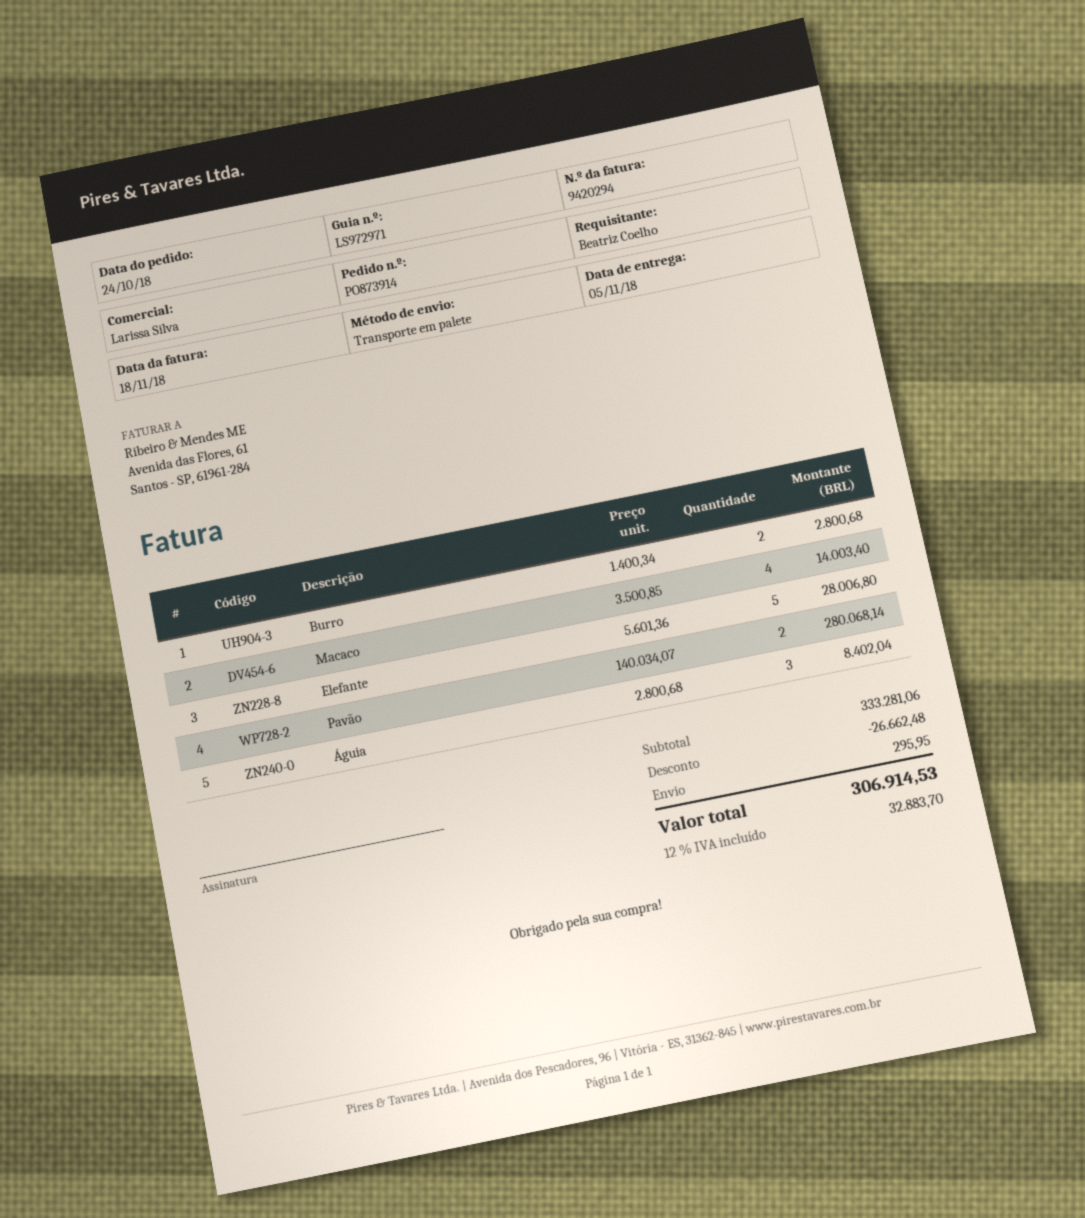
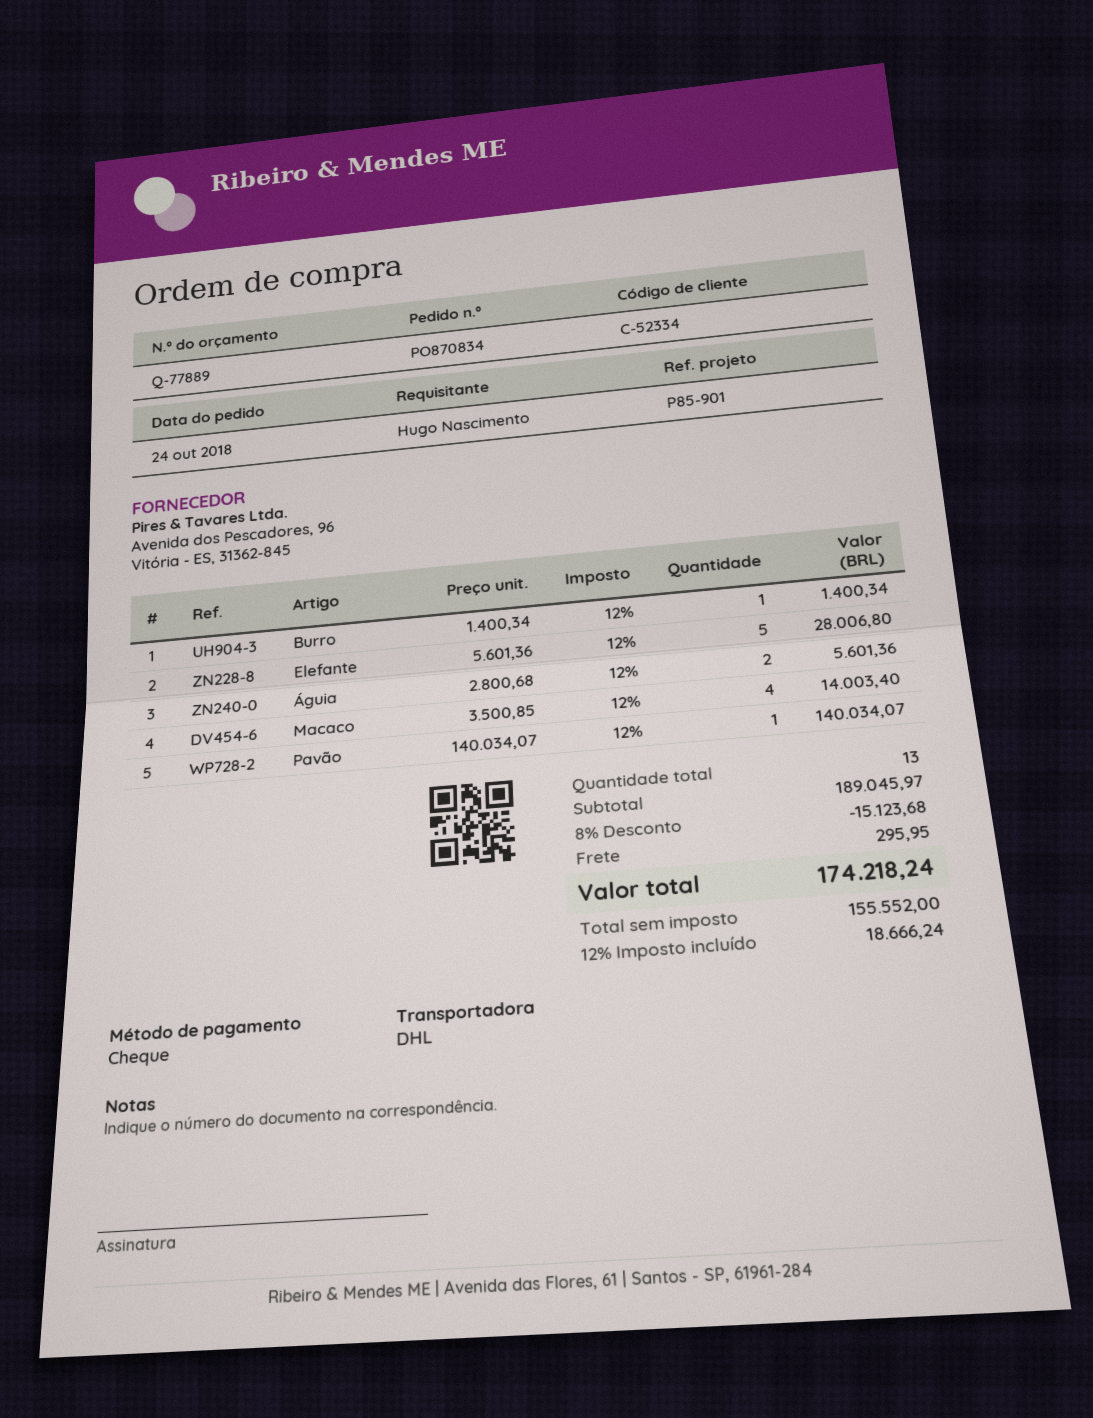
order number: PO873914 -> PO870834
ordered by: Beatriz Coelho -> Hugo Nascimento
shipping method: pallet freight -> DHL
Burro: 2 x 1400.34 = 2800.68 -> 1 x 1400.34 = 1400.34
Pavão: 2 x 140034.07 = 280068.14 -> 1 x 140034.07 = 140034.07
Águia: 3 x 2800.68 = 8402.04 -> 2 x 2800.68 = 5601.36
subtotal: 333281.06 -> 189045.97
discount: 26662.48 -> 15123.68
tax: 12% = 32883.70 -> 12% = 18666.24
total: 306914.53 -> 174218.24

